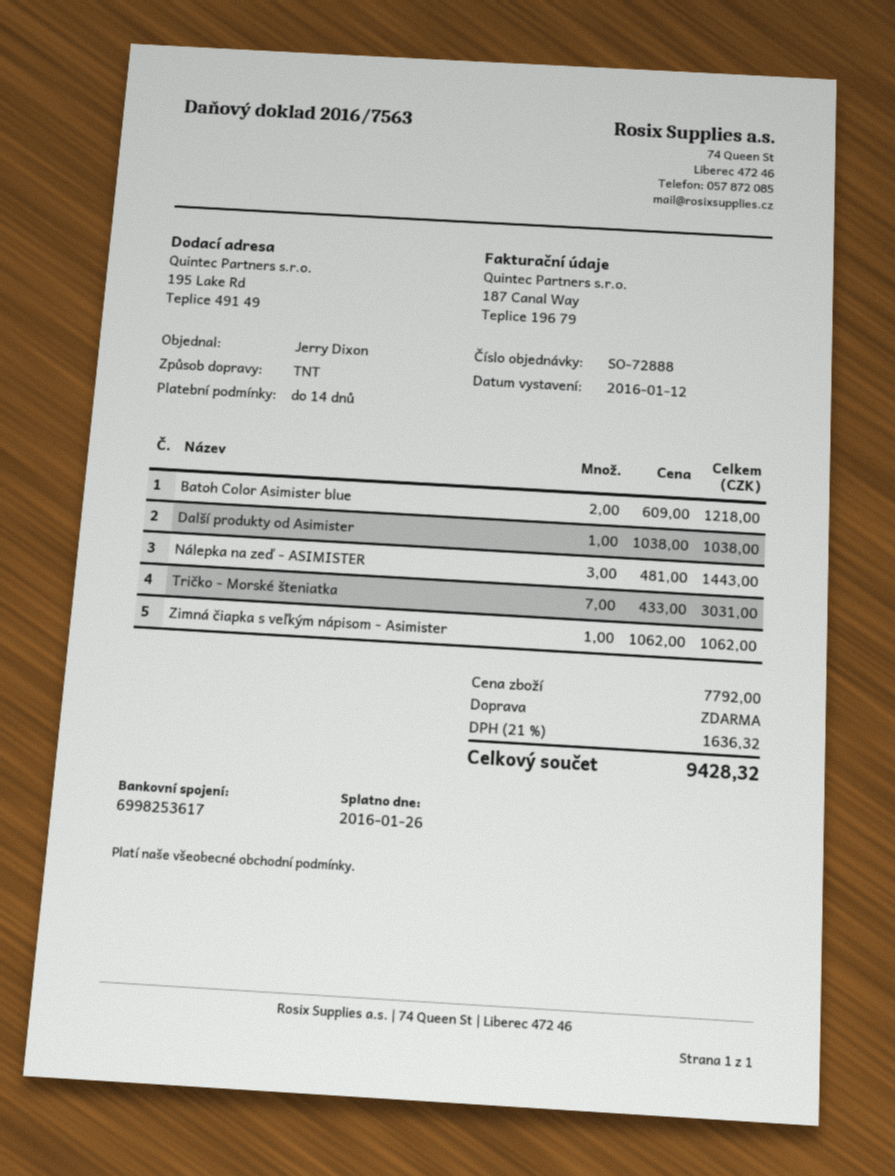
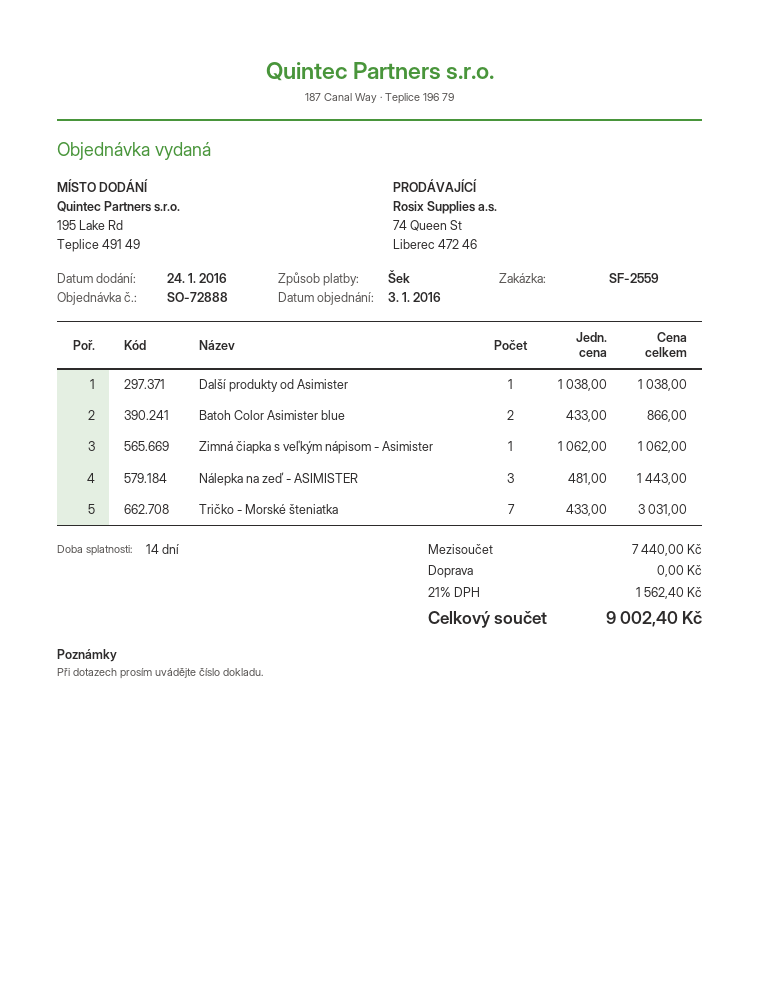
Batoh Color Asimister blue: 2 x 609.00 = 1218.00 -> 2 x 433.00 = 866.00
subtotal: 7792.00 -> 7440.00
tax: 21% = 1636.32 -> 21% = 1562.40
total: 9428.32 -> 9002.40

